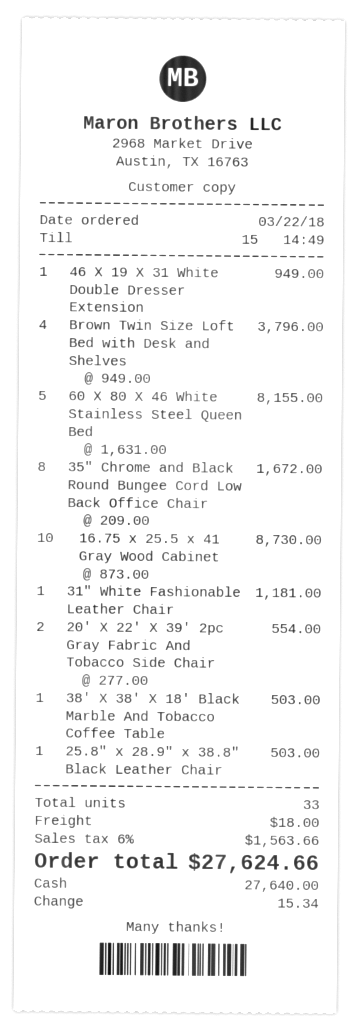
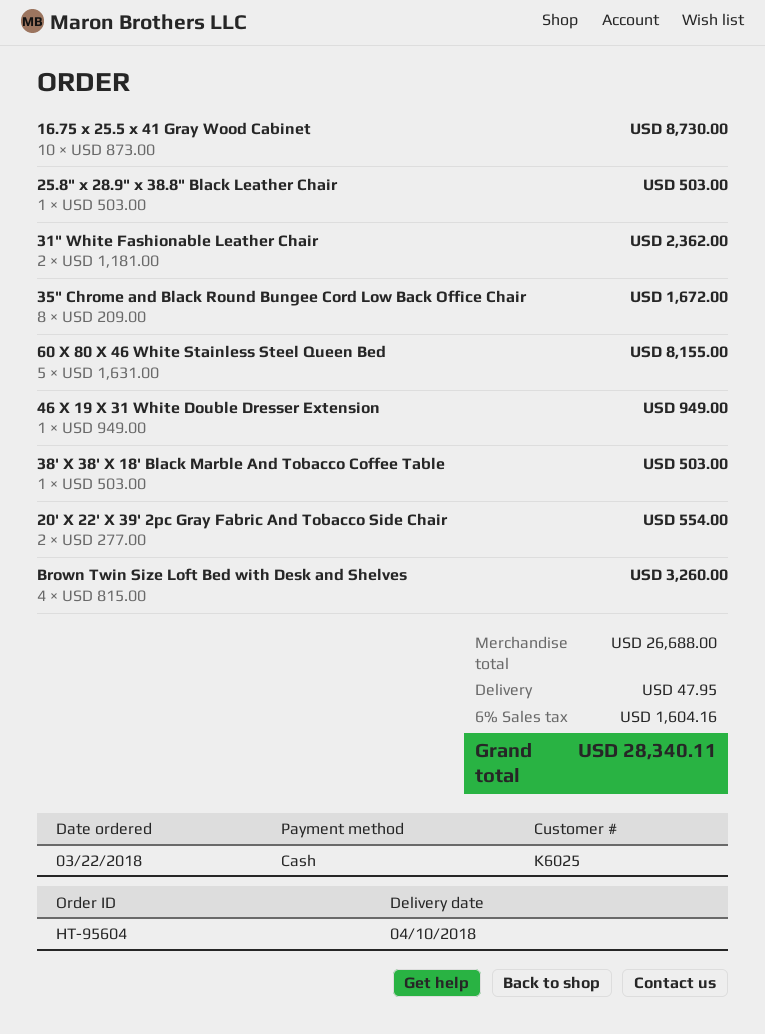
Brown Twin Size Loft Bed with Desk and Shelves: 4 x 949.00 = 3796.00 -> 4 x 815.00 = 3260.00
31" White Fashionable Leather Chair: 1 x 1181.00 = 1181.00 -> 2 x 1181.00 = 2362.00
shipping: 18.00 -> 47.95
tax: 6% = 1563.66 -> 6% = 1604.16
total: 27624.66 -> 28340.11

